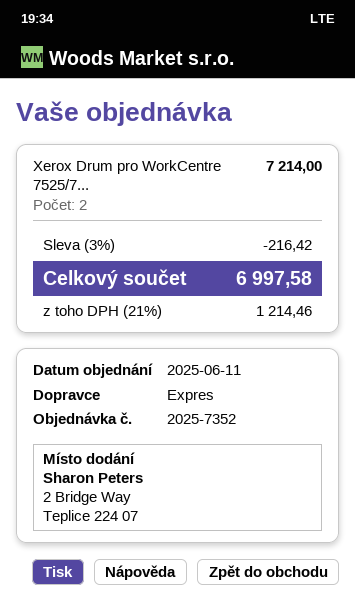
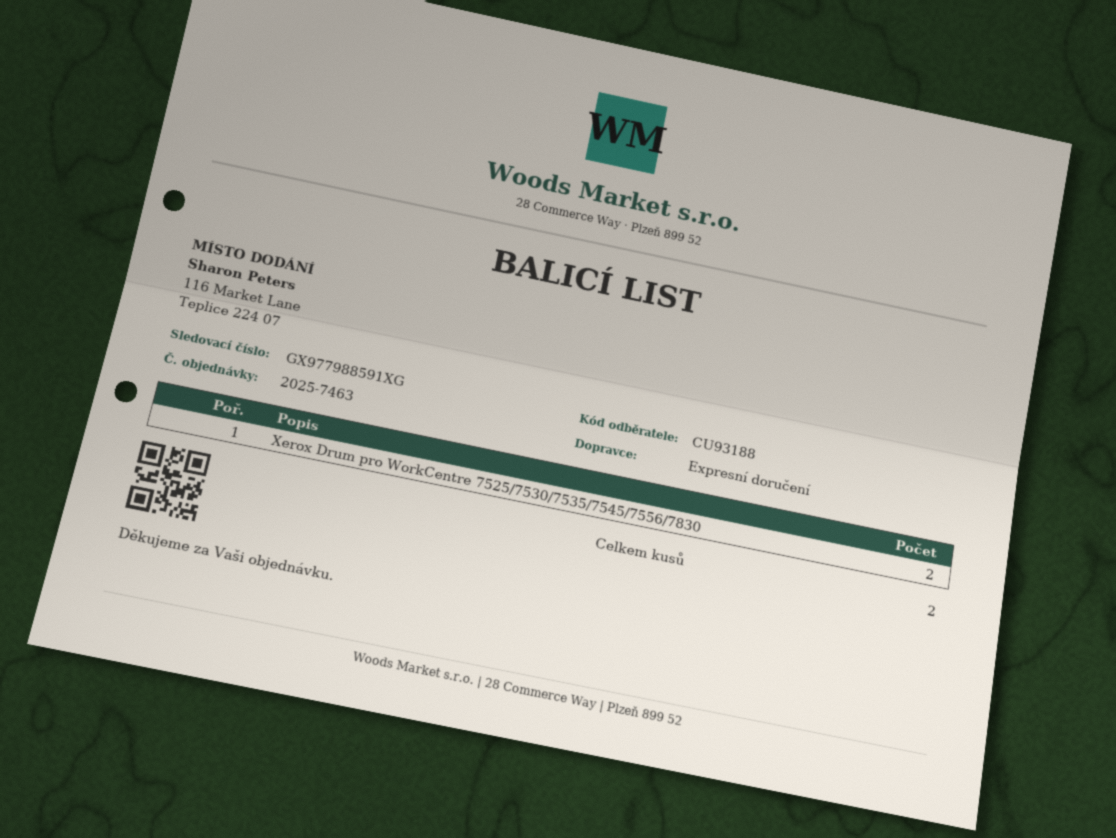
order number: 2025-7352 -> 2025-7463
ship to: 2 Bridge Way, Teplice 224 07 -> 116 Market Lane, Teplice 224 07

